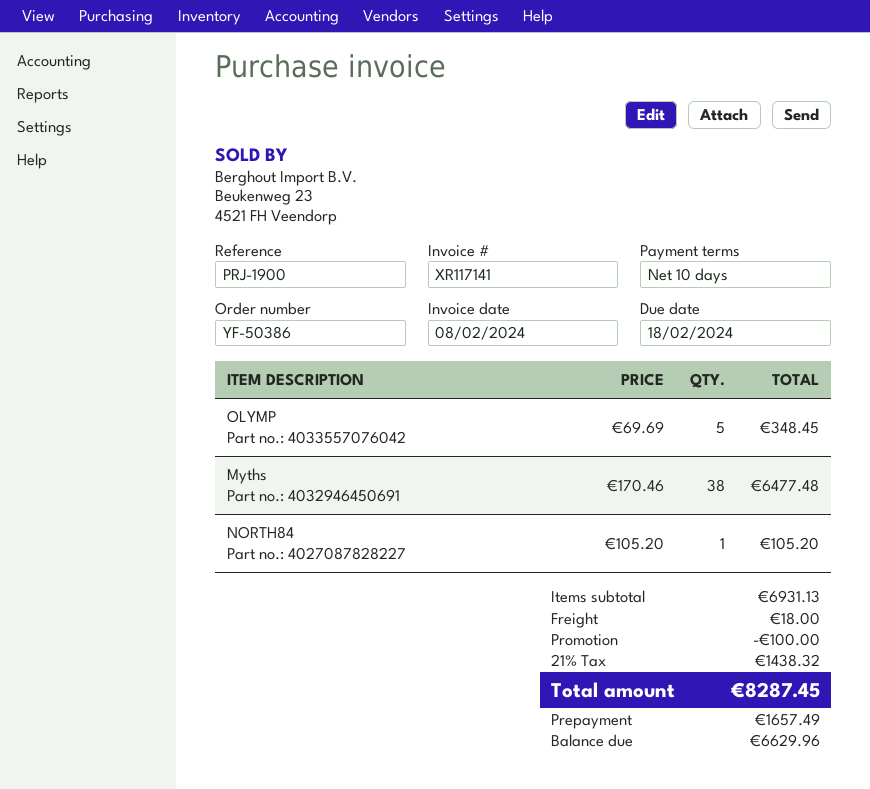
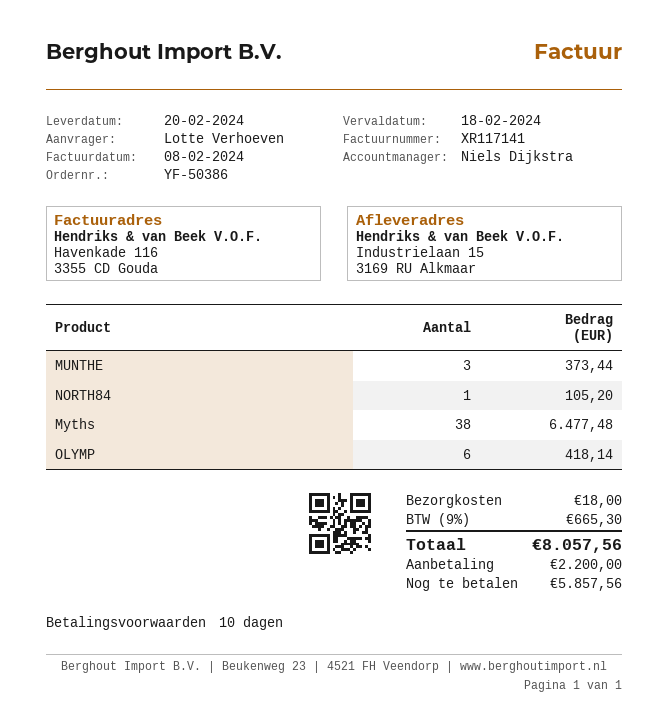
OLYMP: 5 for 348.45 -> 6 for 418.14
MUNTHE: none -> 3 for 373.44
discount: 100.00 -> none
tax: 21% = 1438.32 -> 9% = 665.30
total: 8287.45 -> 8057.56
deposit: 1657.49 -> 2200.00
balance: 6629.96 -> 5857.56

